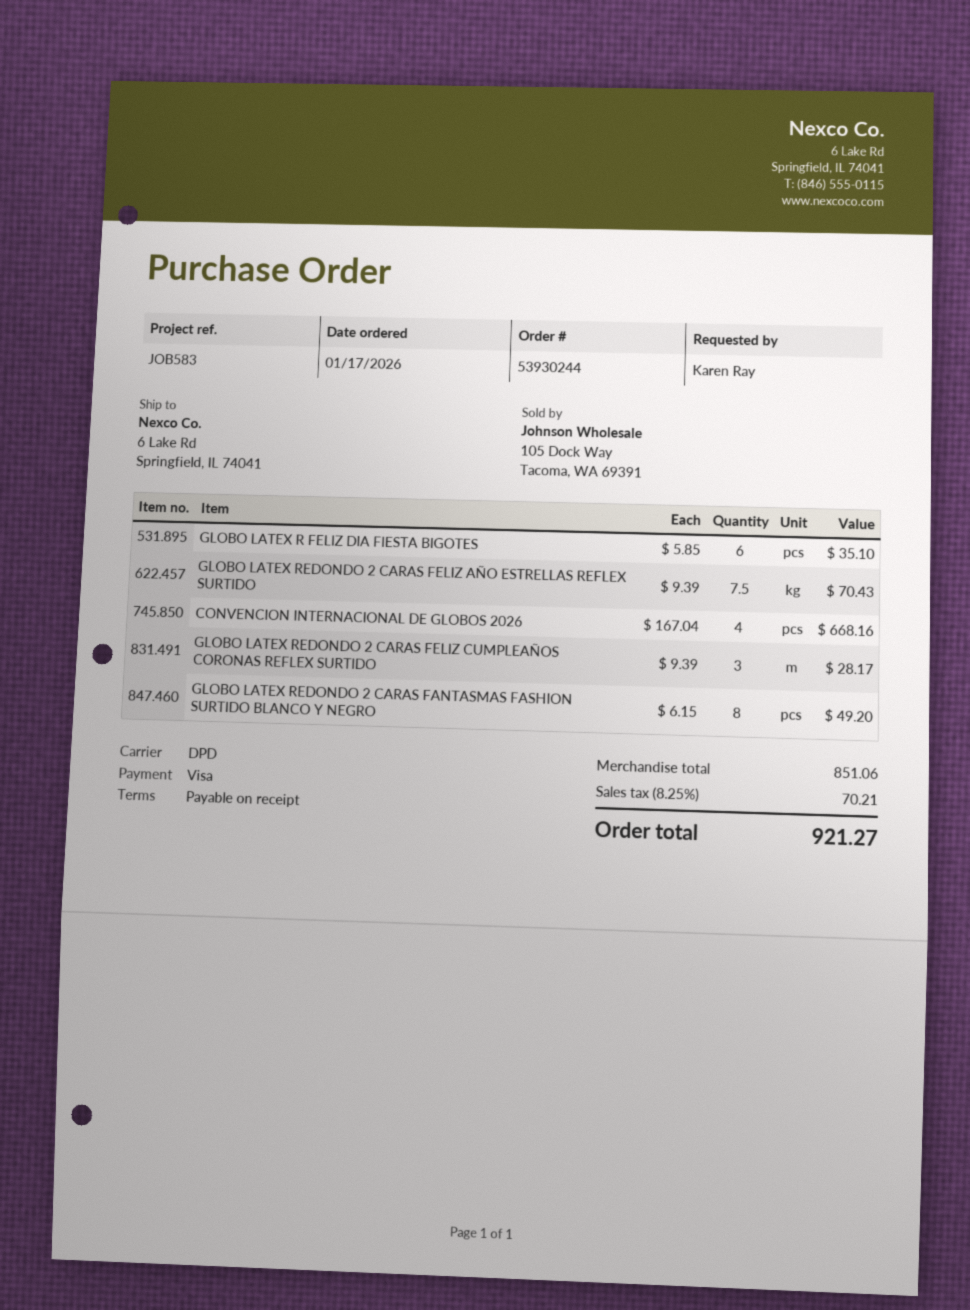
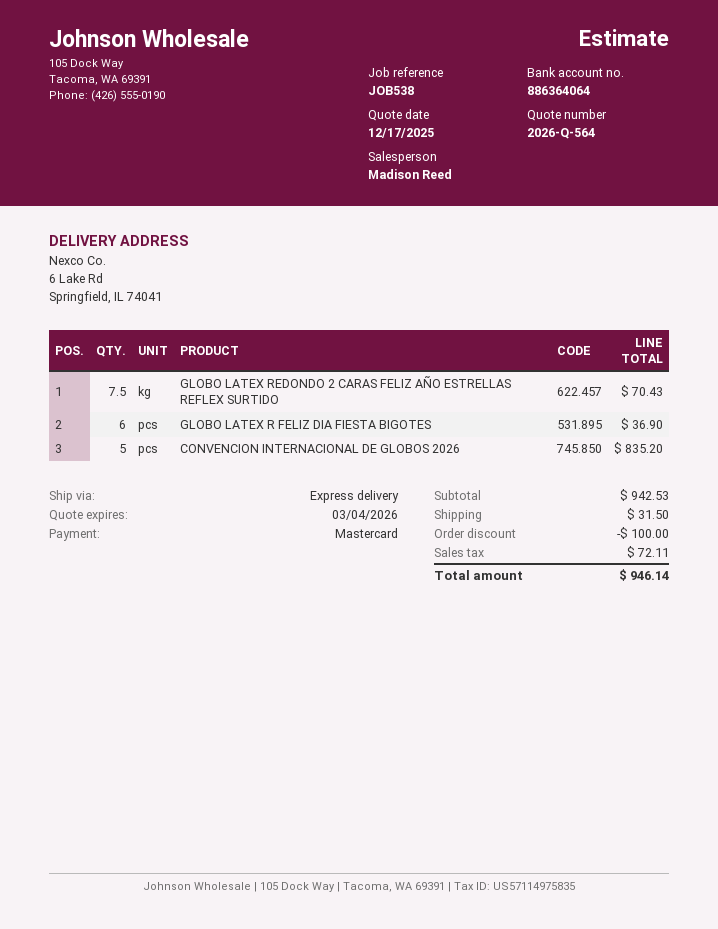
reference: JOB583 -> JOB538
payment method: Visa -> Mastercard
shipping method: DPD -> express
GLOBO LATEX R FELIZ DIA FIESTA BIGOTES: 6 for 35.10 -> 6 for 36.90
CONVENCION INTERNACIONAL DE GLOBOS 2026: 4 for 668.16 -> 5 for 835.20
GLOBO LATEX REDONDO 2 CARAS FELIZ CUMPLEAÑOS CORONAS REFLEX SURTIDO: 3 for 28.17 -> none
GLOBO LATEX REDONDO 2 CARAS FANTASMAS FASHION SURTIDO BLANCO Y NEGRO: 8 for 49.20 -> none
subtotal: 851.06 -> 942.53
discount: none -> 100.00
shipping: none -> 31.50
tax: 70.21 -> 72.11
total: 921.27 -> 946.14

